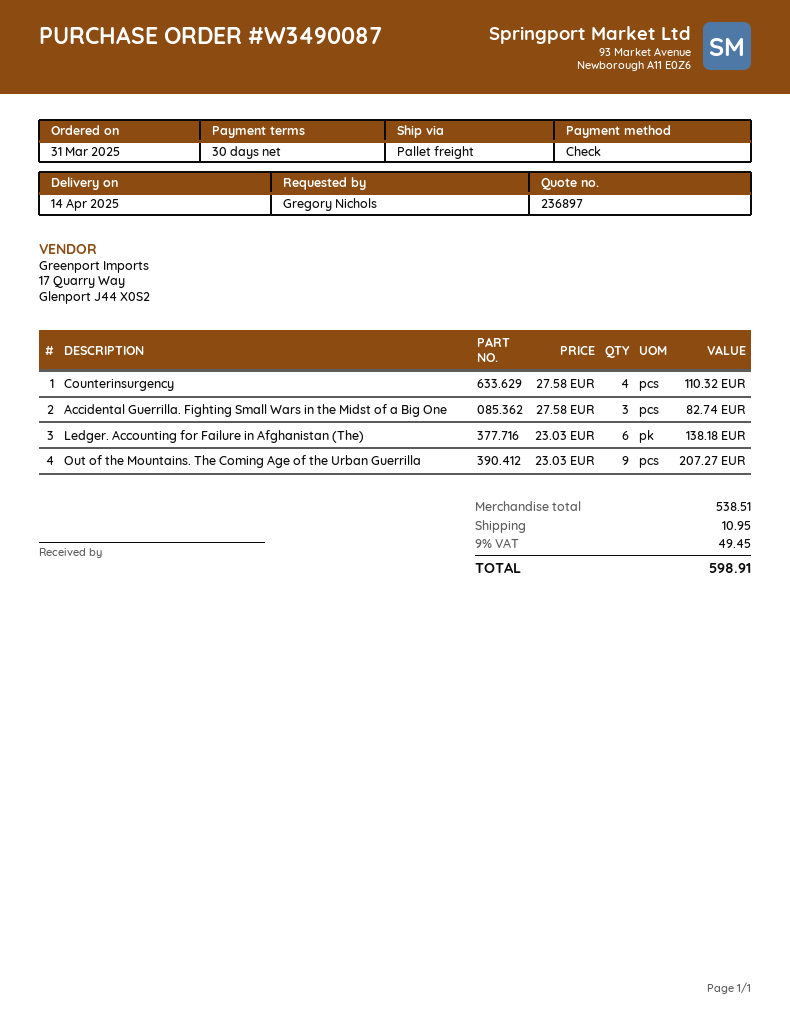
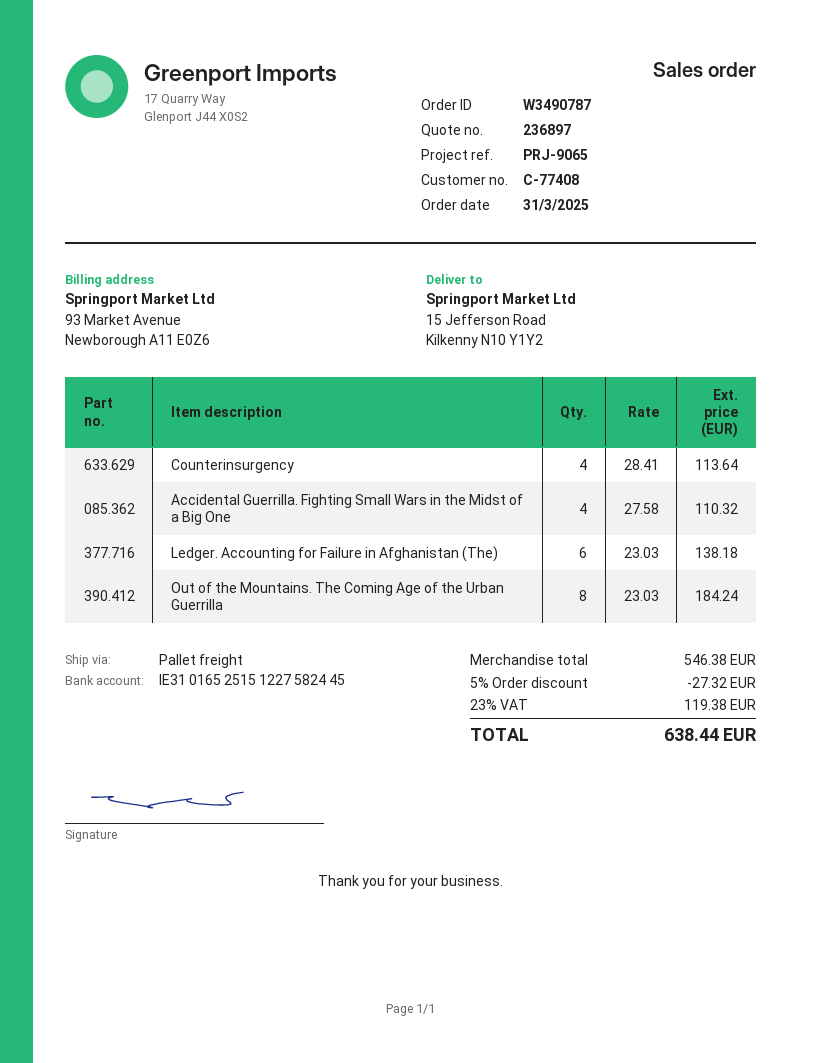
order number: W3490087 -> W3490787
Counterinsurgency: 4 x 27.58 = 110.32 -> 4 x 28.41 = 113.64
Accidental Guerrilla. Fighting Small Wars in the Midst of a Big One: 3 x 27.58 = 82.74 -> 4 x 27.58 = 110.32
Out of the Mountains. The Coming Age of the Urban Guerrilla: 9 x 23.03 = 207.27 -> 8 x 23.03 = 184.24
subtotal: 538.51 -> 546.38
discount: none -> 5% = 27.32
shipping: 10.95 -> none
tax: 9% = 49.45 -> 23% = 119.38
total: 598.91 -> 638.44

